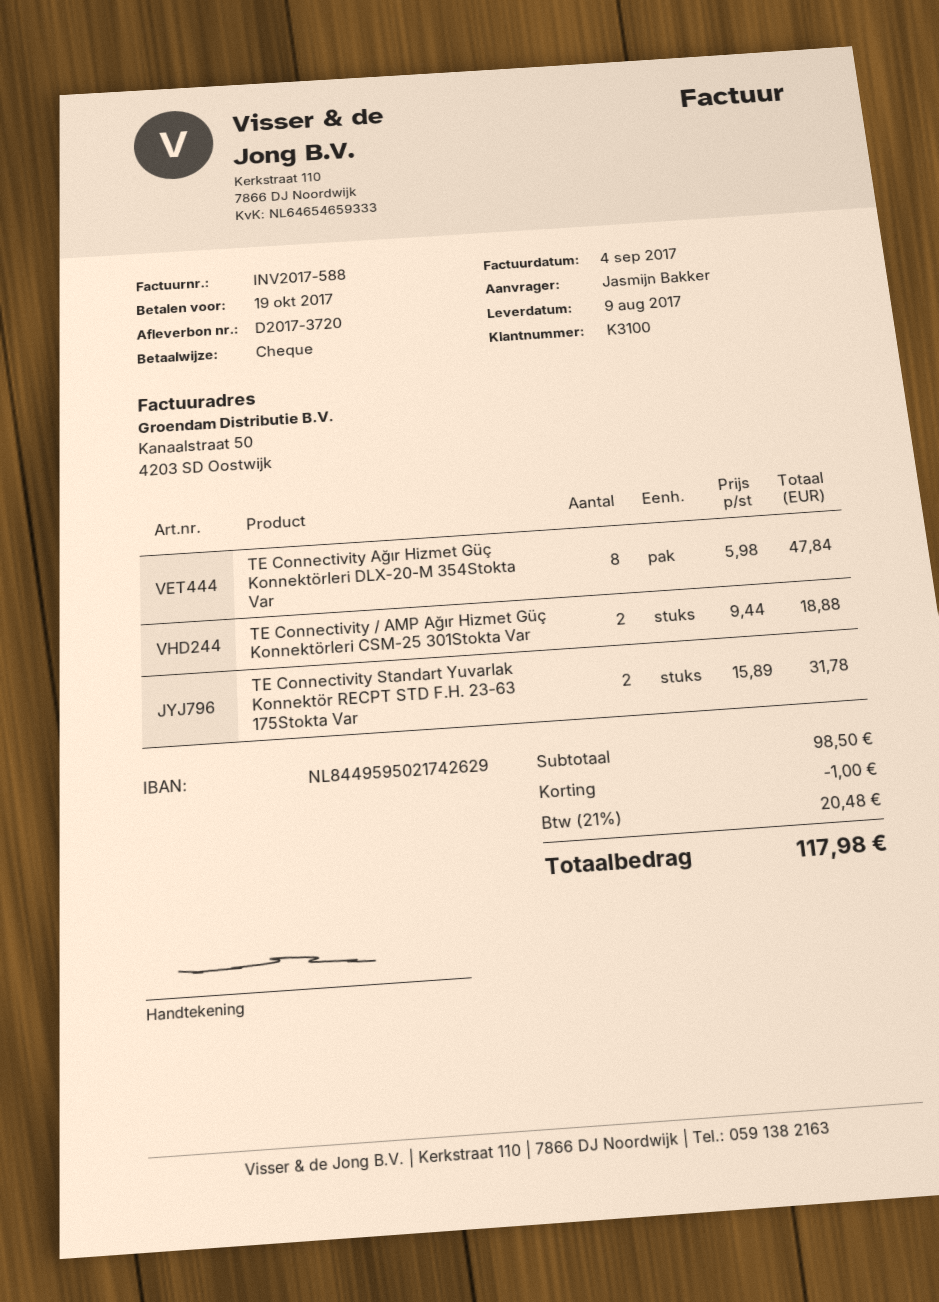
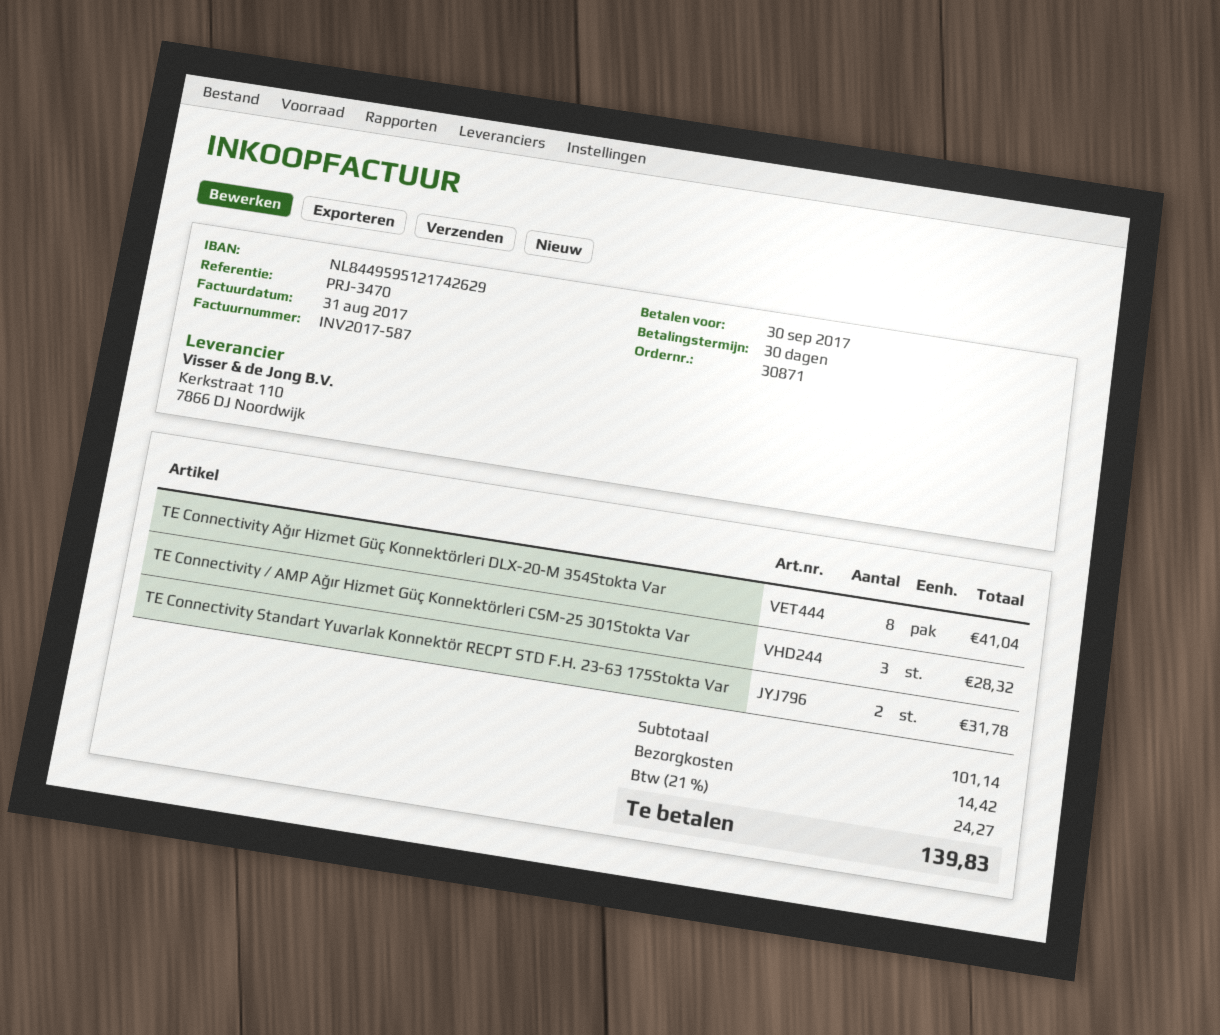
invoice number: INV2017-588 -> INV2017-587
invoice date: 2017-09-04 -> 2017-08-31
due date: 2017-10-19 -> 2017-09-30
bank account: NL8449595021742629 -> NL8449595121742629
TE Connectivity Ağır Hizmet Güç Konnektörleri DLX-20-M 354Stokta Var: 8 for 47.84 -> 8 for 41.04
TE Connectivity / AMP Ağır Hizmet Güç Konnektörleri CSM-25 301Stokta Var: 2 for 18.88 -> 3 for 28.32
subtotal: 98.50 -> 101.14
discount: 1.00 -> none
shipping: none -> 14.42
tax: 21% = 20.48 -> 21% = 24.27
total: 117.98 -> 139.83

